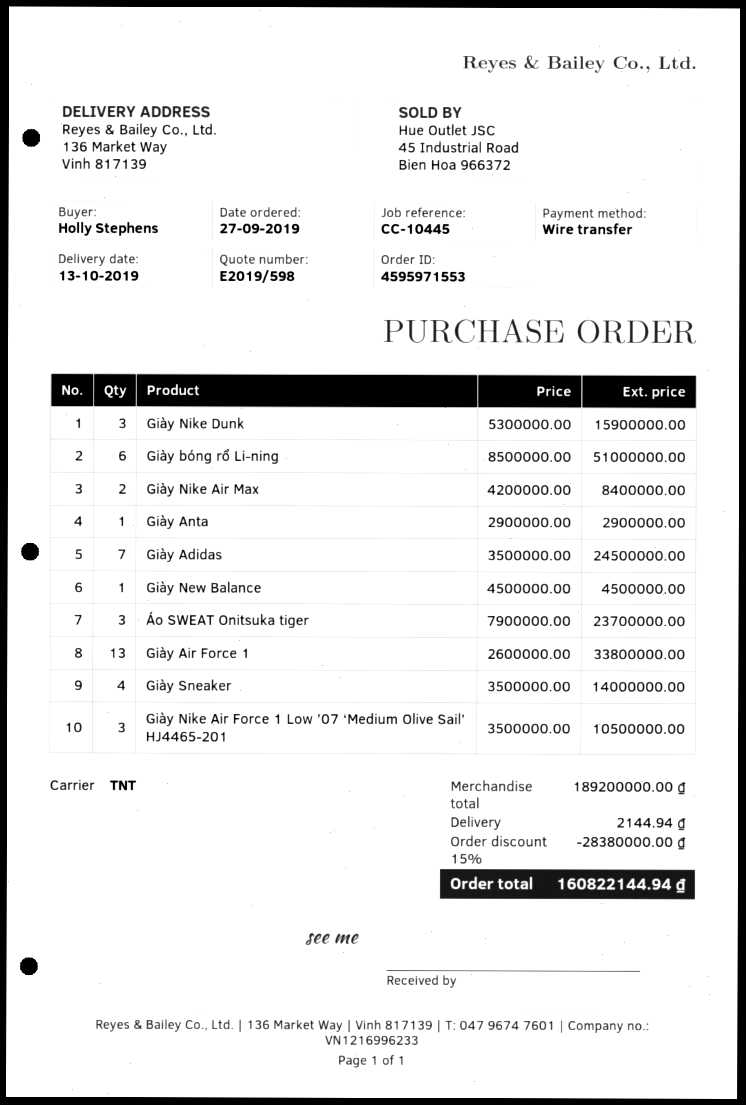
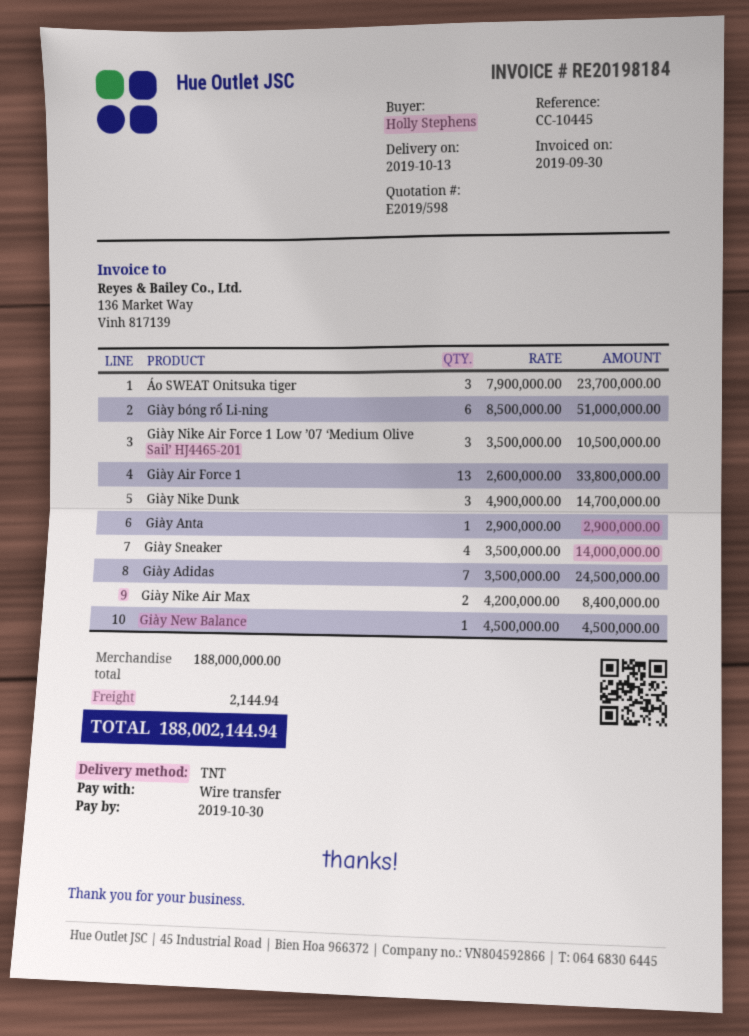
Giày Nike Dunk: 3 x 5300000.00 = 15900000.00 -> 3 x 4900000.00 = 14700000.00
subtotal: 189200000.00 -> 188000000.00
discount: 15% = 28380000.00 -> none
total: 160822144.94 -> 188002144.94

